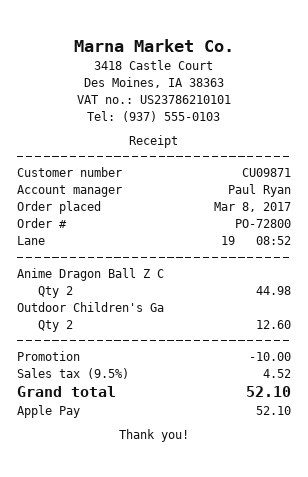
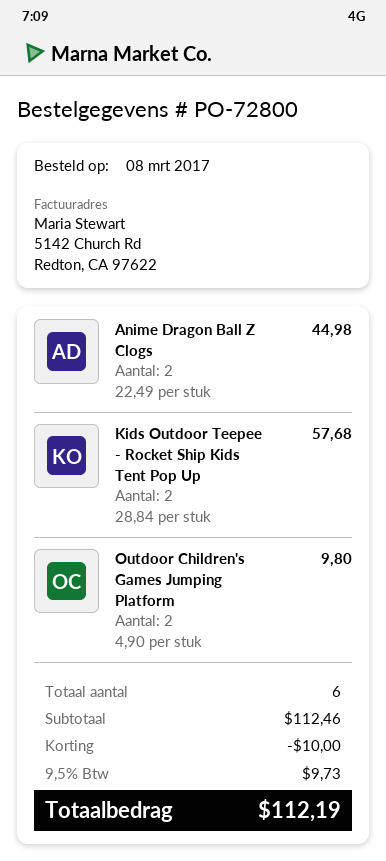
Outdoor Children's Ga: 2 for 12.60 -> 2 for 9.80
Kids Outdoor Teepee - Rocket Ship Kids Tent Pop Up: none -> 2 for 57.68
tax: 9.5% = 4.52 -> 9.5% = 9.73
total: 52.10 -> 112.19

